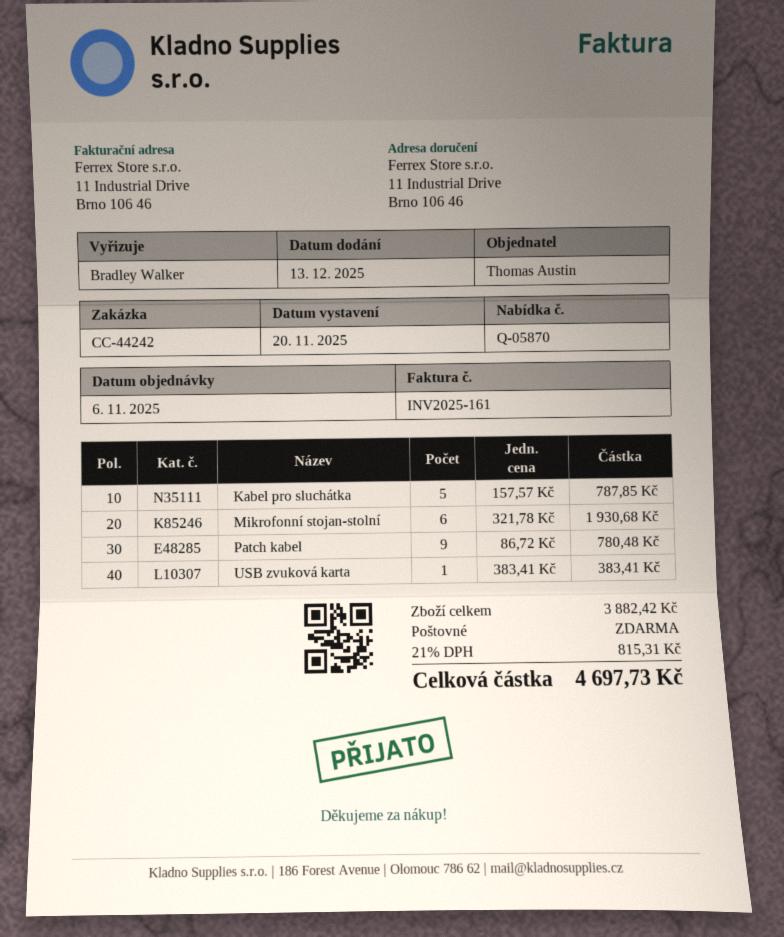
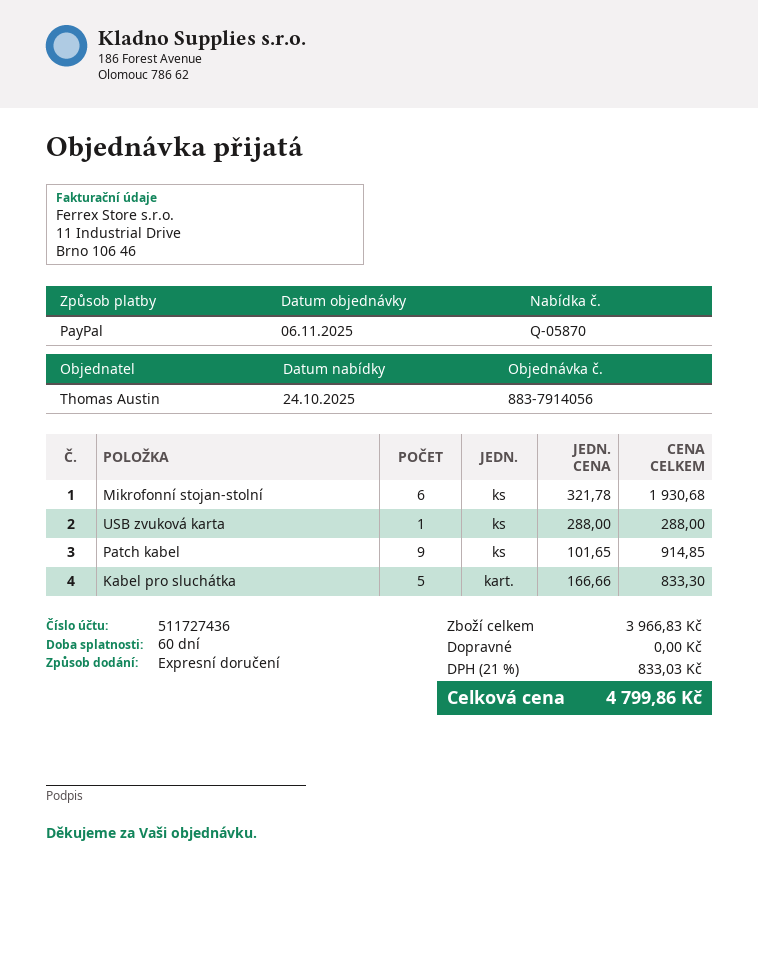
Kabel pro sluchátka: 5 x 157.57 = 787.85 -> 5 x 166.66 = 833.30
Patch kabel: 9 x 86.72 = 780.48 -> 9 x 101.65 = 914.85
USB zvuková karta: 1 x 383.41 = 383.41 -> 1 x 288.00 = 288.00
subtotal: 3882.42 -> 3966.83
tax: 21% = 815.31 -> 21% = 833.03
total: 4697.73 -> 4799.86

